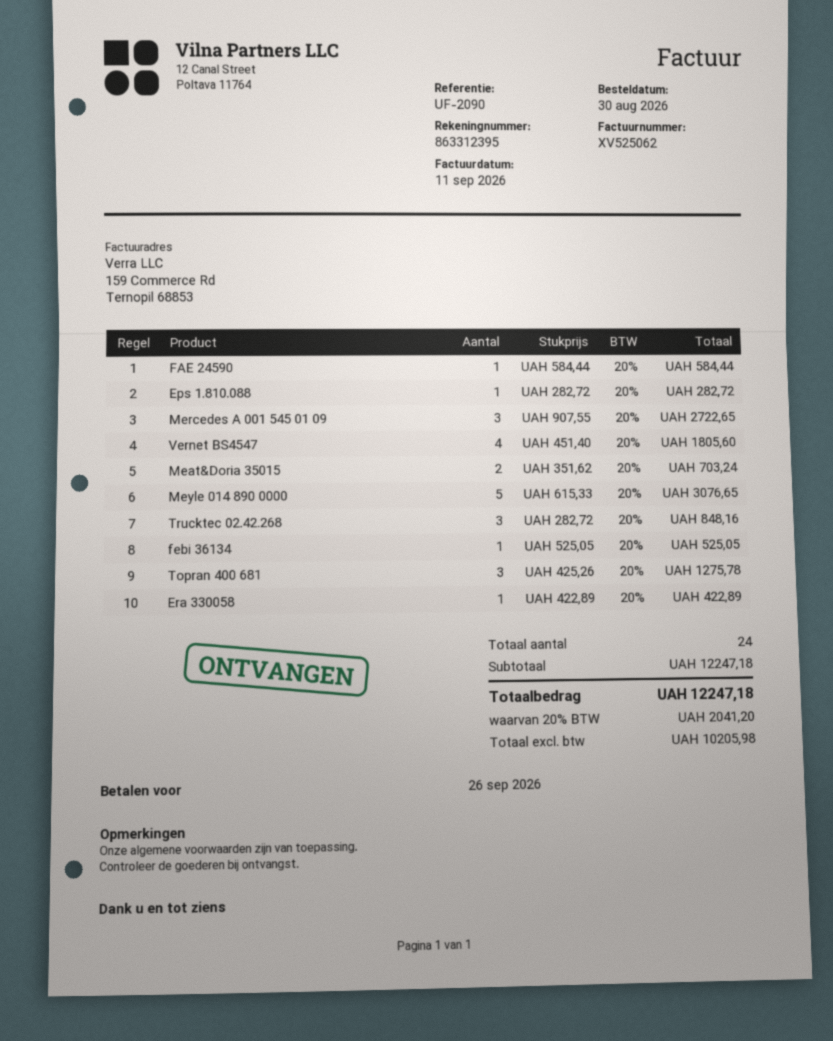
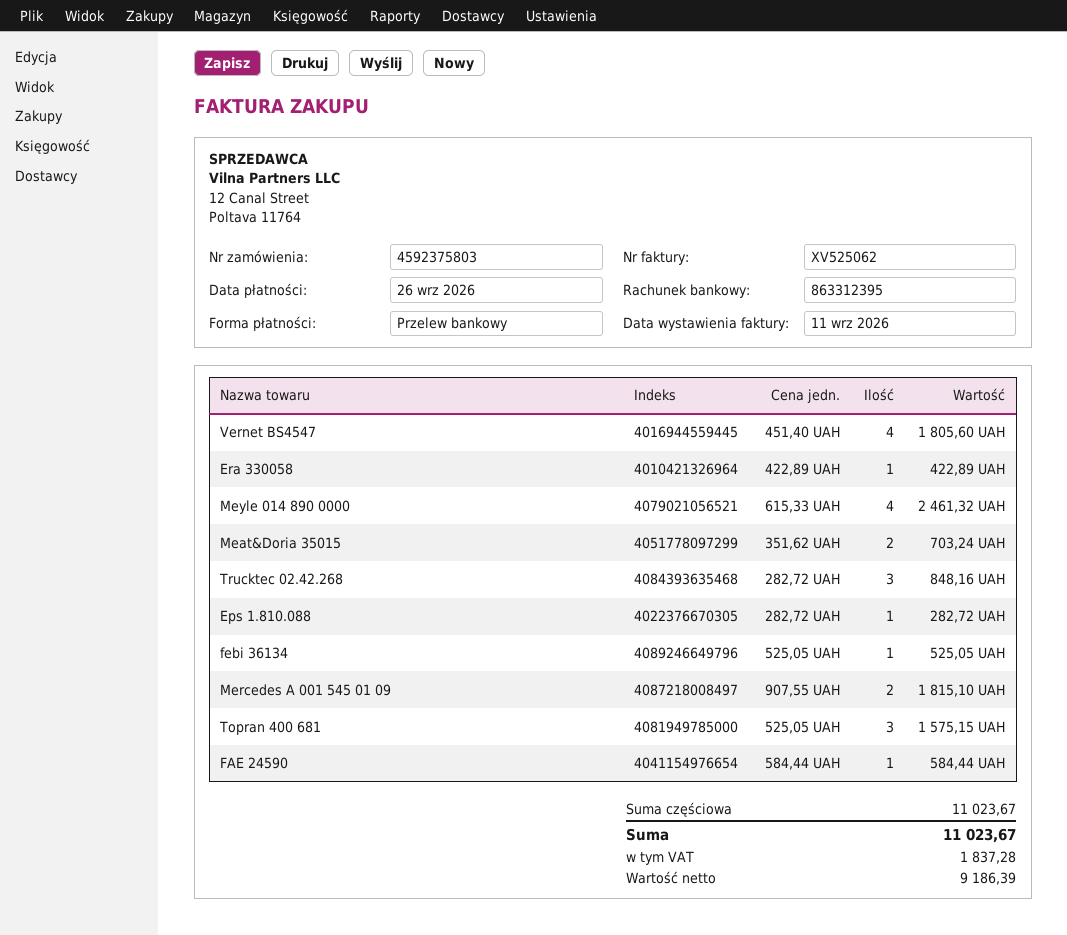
Mercedes A 001 545 01 09: 3 x 907.55 = 2722.65 -> 2 x 907.55 = 1815.10
Meyle 014 890 0000: 5 x 615.33 = 3076.65 -> 4 x 615.33 = 2461.32
Topran 400 681: 3 x 425.26 = 1275.78 -> 3 x 525.05 = 1575.15
subtotal: 12247.18 -> 11023.67
net: 10205.98 -> 9186.39
tax: 2041.20 -> 1837.28
total: 12247.18 -> 11023.67

